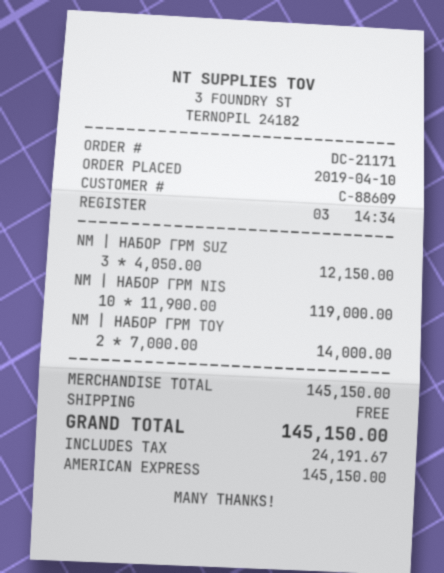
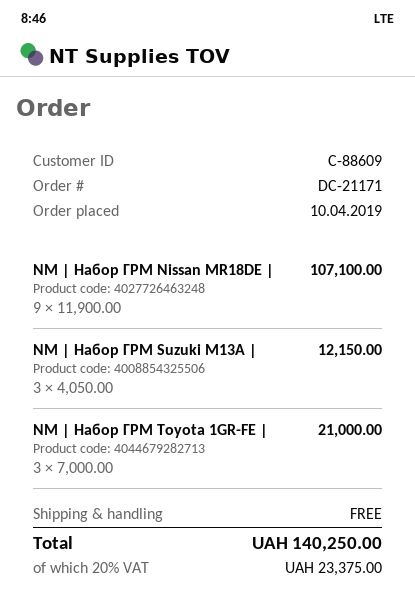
NM | НАБОР ГРМ NIS: 10 x 11900.00 = 119000.00 -> 9 x 11900.00 = 107100.00
NM | НАБОР ГРМ TOY: 2 x 7000.00 = 14000.00 -> 3 x 7000.00 = 21000.00
tax: 24191.67 -> 23375.00
total: 145150.00 -> 140250.00

